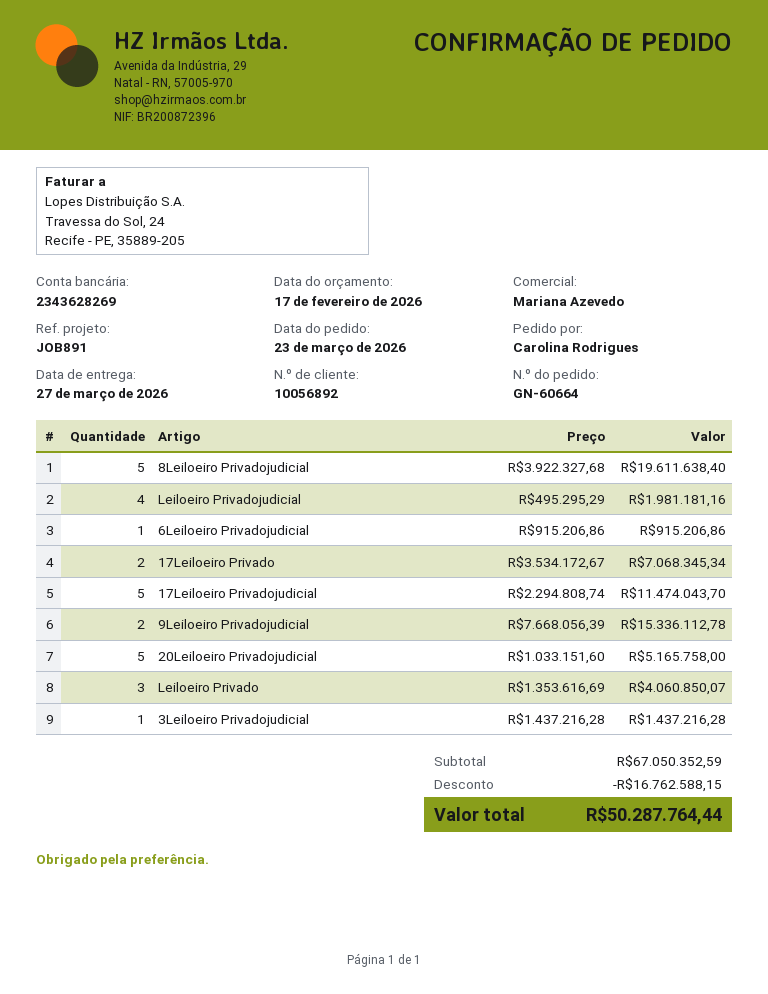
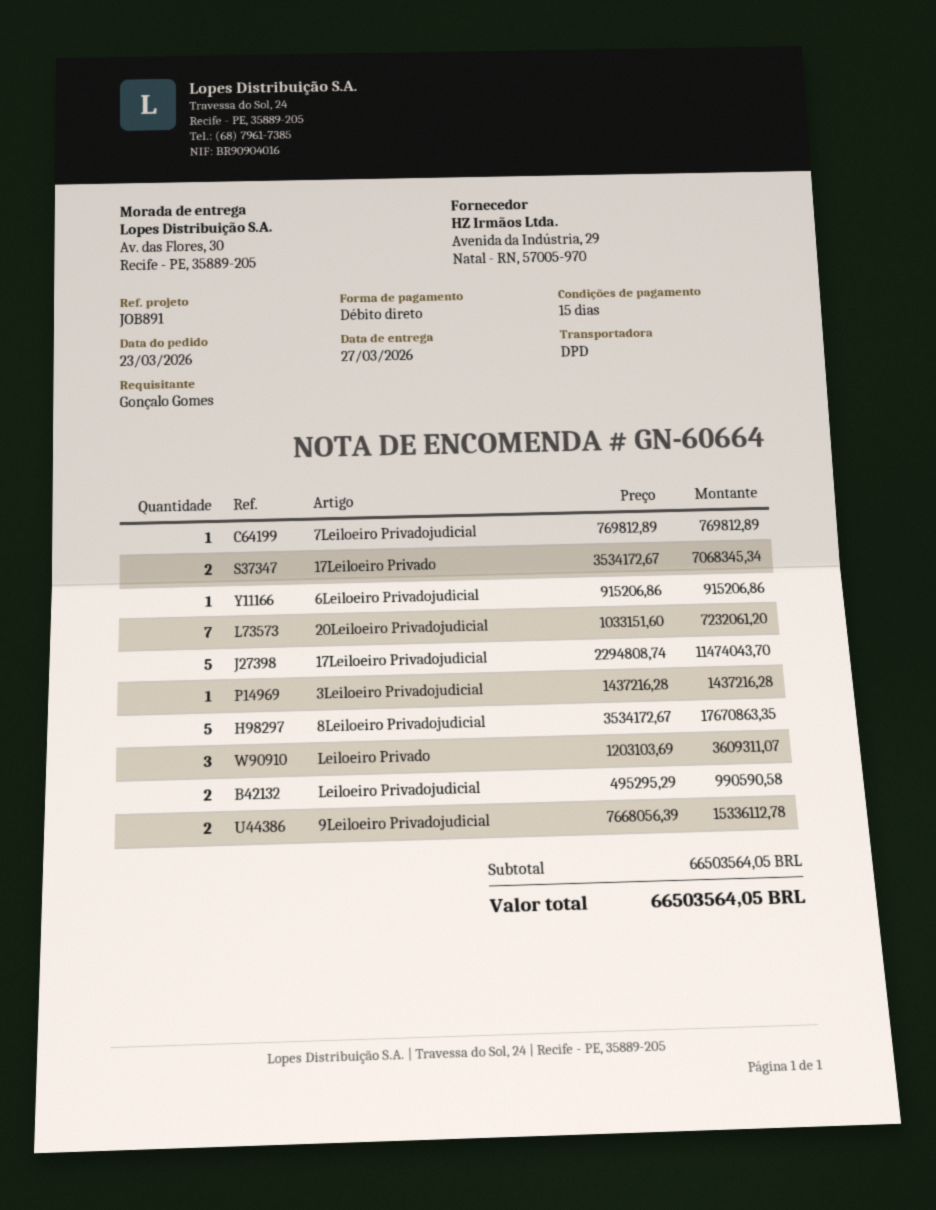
ordered by: Carolina Rodrigues -> Gonçalo Gomes
8Leiloeiro Privadojudicial: 5 x 3922327.68 = 19611638.40 -> 5 x 3534172.67 = 17670863.35
Leiloeiro Privadojudicial: 4 x 495295.29 = 1981181.16 -> 2 x 495295.29 = 990590.58
20Leiloeiro Privadojudicial: 5 x 1033151.60 = 5165758.00 -> 7 x 1033151.60 = 7232061.20
Leiloeiro Privado: 3 x 1353616.69 = 4060850.07 -> 3 x 1203103.69 = 3609311.07
7Leiloeiro Privadojudicial: none -> 1 x 769812.89 = 769812.89
subtotal: 67050352.59 -> 66503564.05
discount: 16762588.15 -> none
total: 50287764.44 -> 66503564.05

